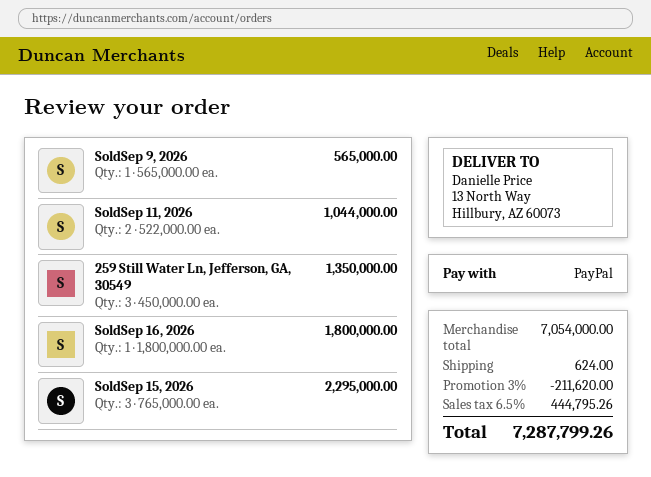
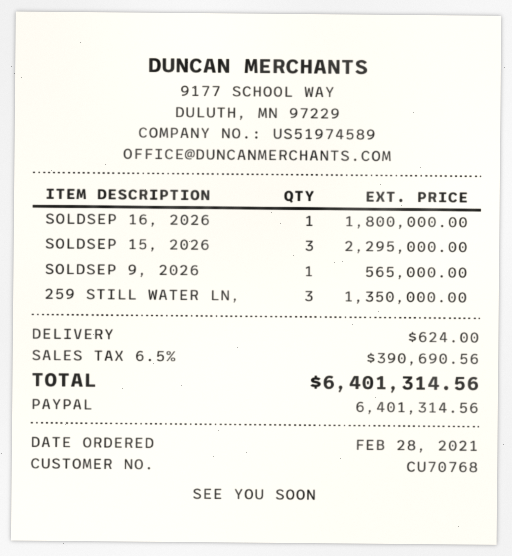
SoldSep 11, 2026: 2 for 1044000.00 -> none
discount: 3% = 211620.00 -> none
tax: 6.5% = 444795.26 -> 6.5% = 390690.56
total: 7287799.26 -> 6401314.56

